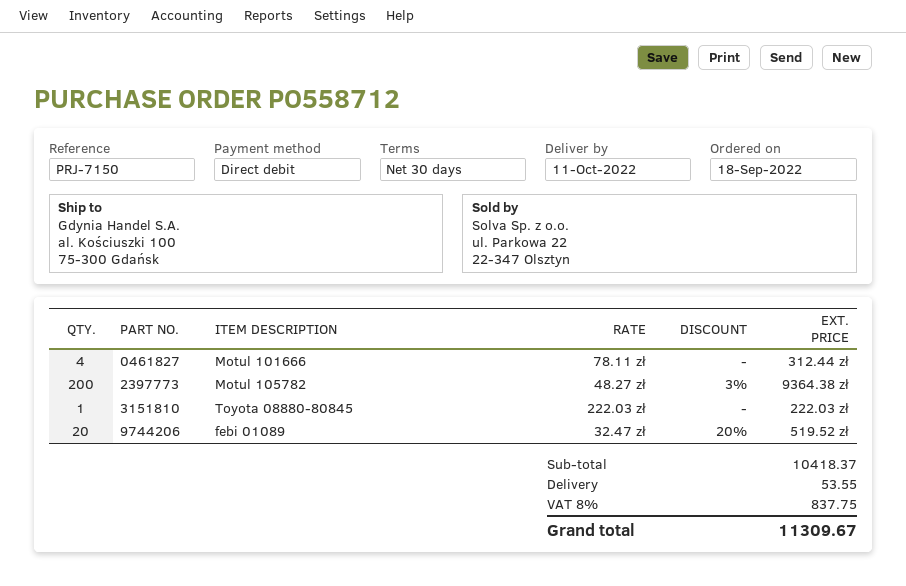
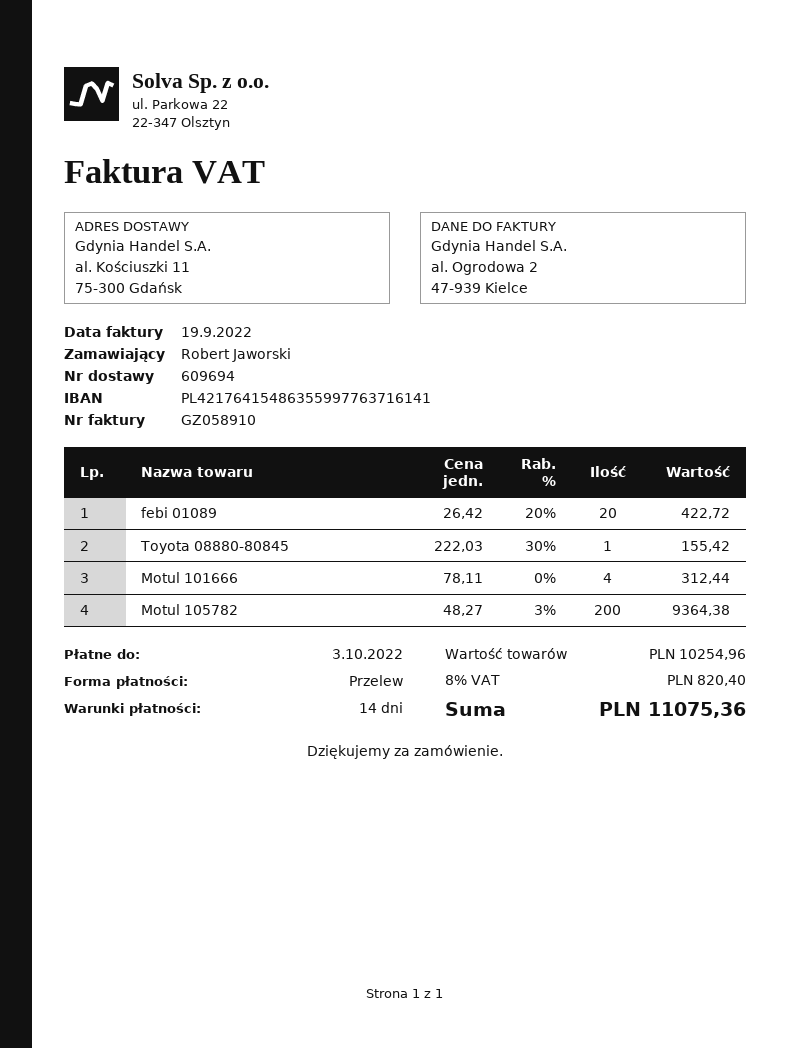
payment terms: 30 days -> 14 days
payment method: direct debit -> bank transfer
ship to: al. Kościuszki 100, 75-300 Gdańsk -> al. Kościuszki 11, 75-300 Gdańsk
Toyota 08880-80845: 1 x 222.03 = 222.03 -> 1 x 222.03 - 30% = 155.42
febi 01089: 20 x 32.47 - 20% = 519.52 -> 20 x 26.42 - 20% = 422.72
subtotal: 10418.37 -> 10254.96
shipping: 53.55 -> none
tax: 8% = 837.75 -> 8% = 820.40
total: 11309.67 -> 11075.36

